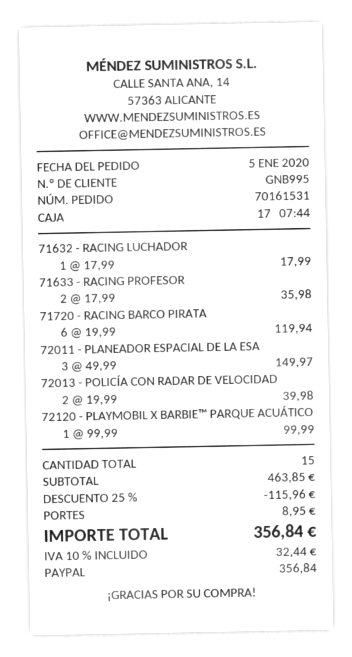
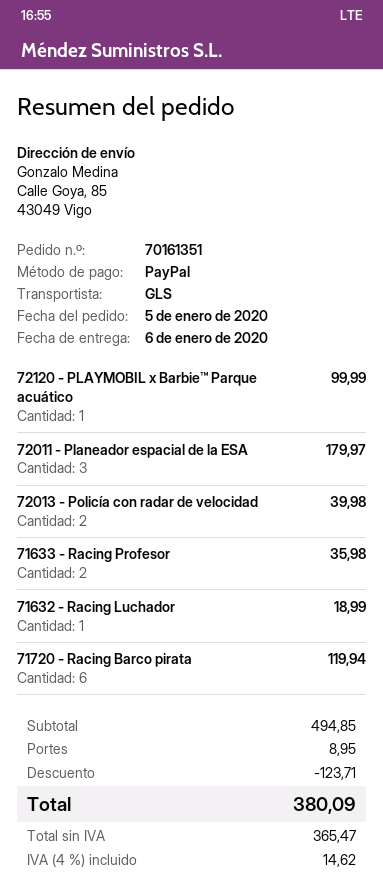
order number: 70161531 -> 70161351
71632 - RACING LUCHADOR: 1 for 17.99 -> 1 for 18.99
72011 - PLANEADOR ESPACIAL DE LA ESA: 3 for 149.97 -> 3 for 179.97
subtotal: 463.85 -> 494.85
discount: 115.96 -> 123.71
tax: 10% = 32.44 -> 4% = 14.62
total: 356.84 -> 380.09

